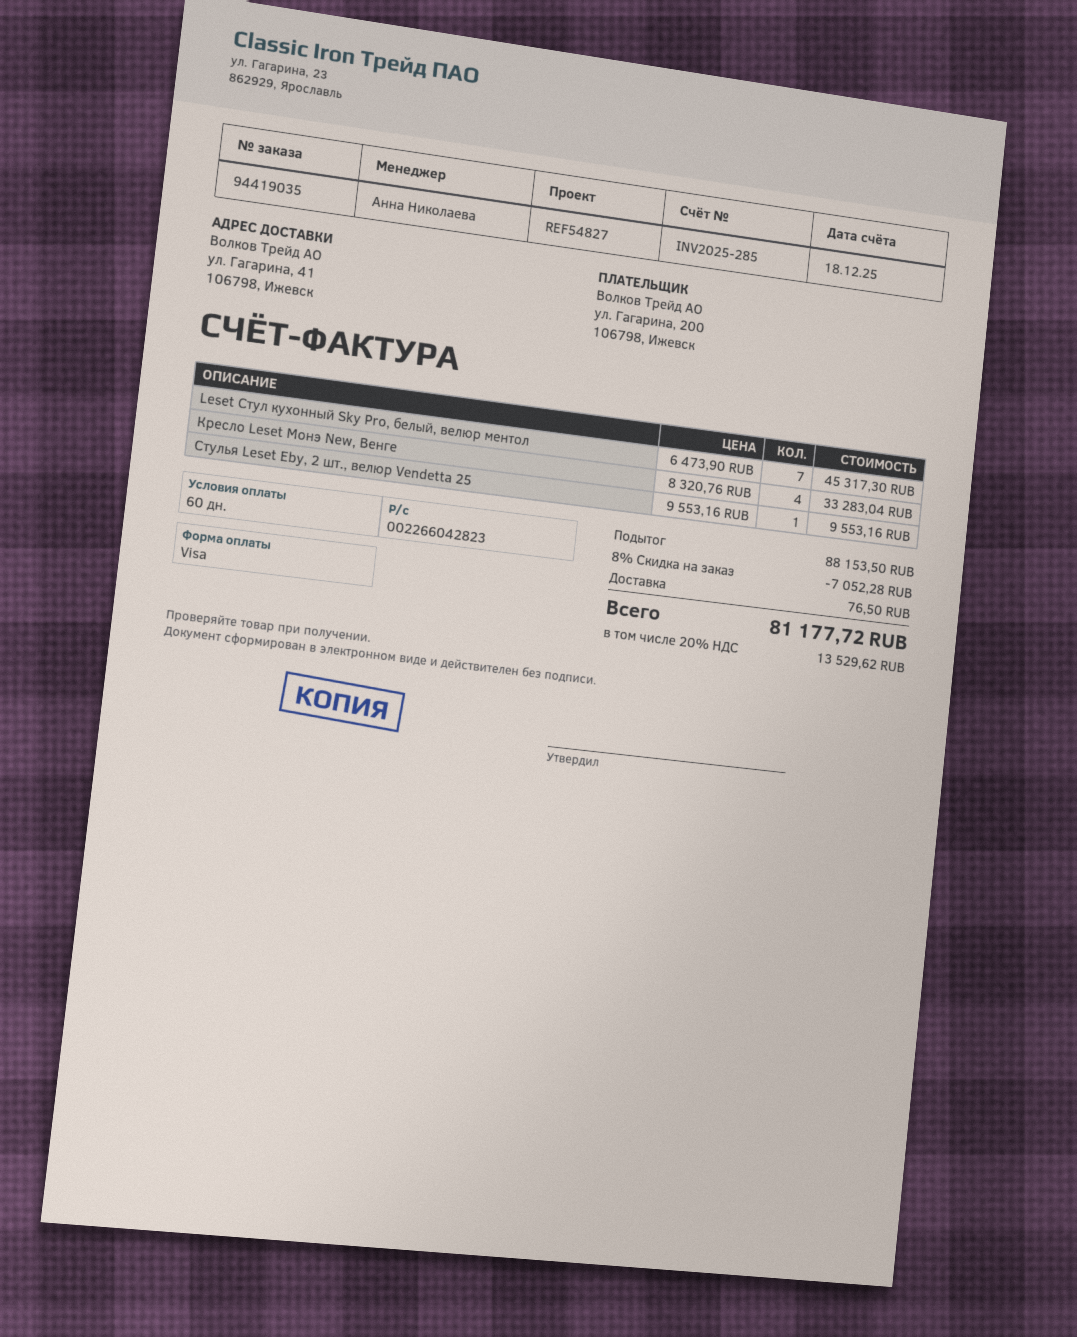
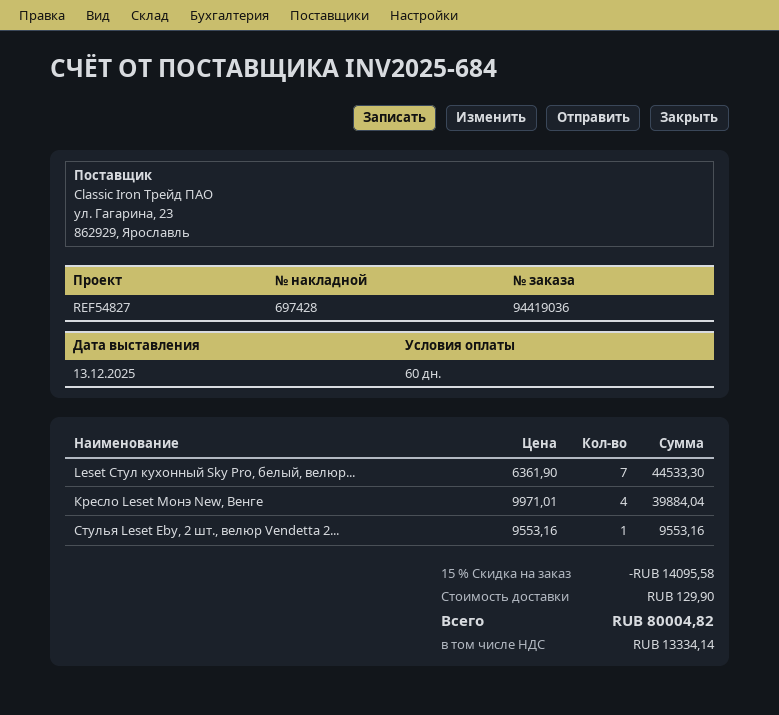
order number: 94419035 -> 94419036
invoice number: INV2025-285 -> INV2025-684
invoice date: 2025-12-18 -> 2025-12-13
Leset Стул кухонный Sky Pro, белый, велюр ментол: 7 x 6473.90 = 45317.30 -> 7 x 6361.90 = 44533.30
Кресло Leset Монэ New, Венге: 4 x 8320.76 = 33283.04 -> 4 x 9971.01 = 39884.04
discount: 8% = 7052.28 -> 15% = 14095.58
shipping: 76.50 -> 129.90
tax: 13529.62 -> 13334.14
total: 81177.72 -> 80004.82

